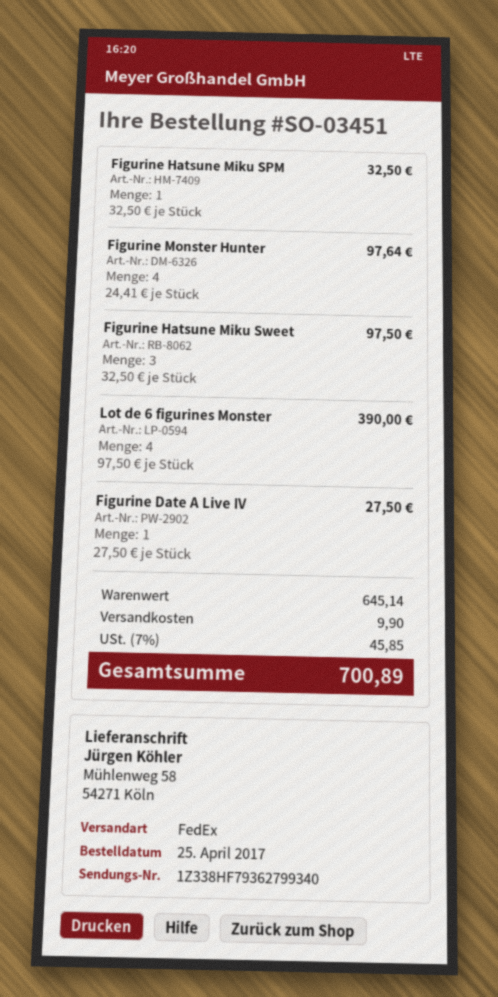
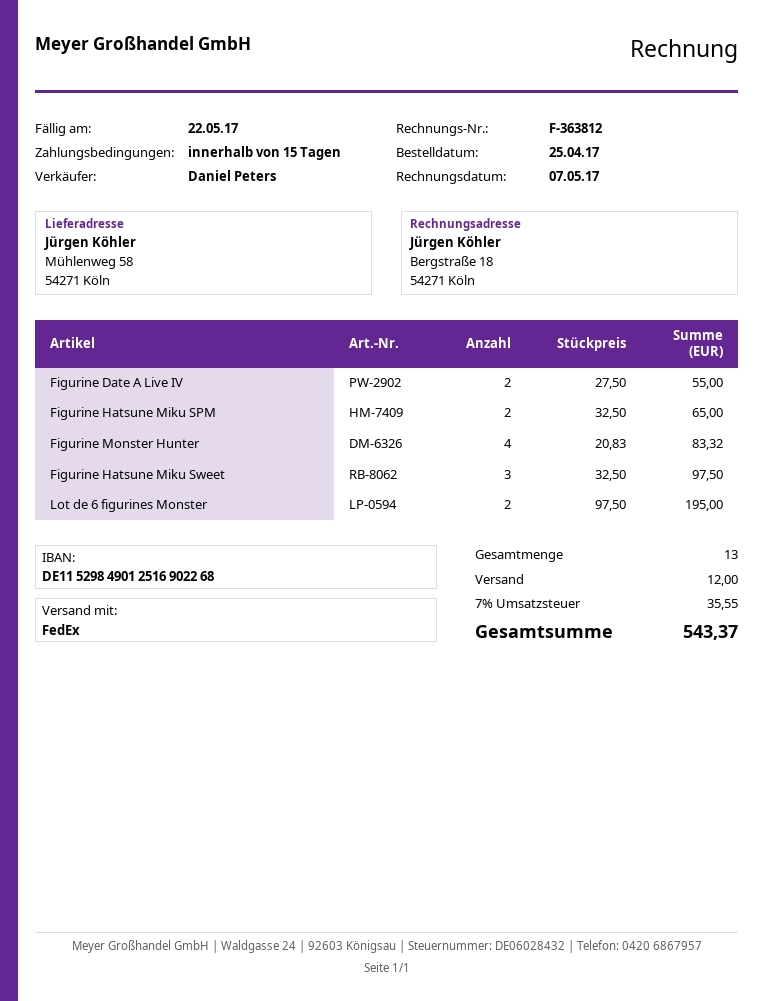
Figurine Hatsune Miku SPM: 1 x 32.50 = 32.50 -> 2 x 32.50 = 65.00
Figurine Monster Hunter: 4 x 24.41 = 97.64 -> 4 x 20.83 = 83.32
Lot de 6 figurines Monster: 4 x 97.50 = 390.00 -> 2 x 97.50 = 195.00
Figurine Date A Live IV: 1 x 27.50 = 27.50 -> 2 x 27.50 = 55.00
shipping: 9.90 -> 12.00
tax: 7% = 45.85 -> 7% = 35.55
total: 700.89 -> 543.37

